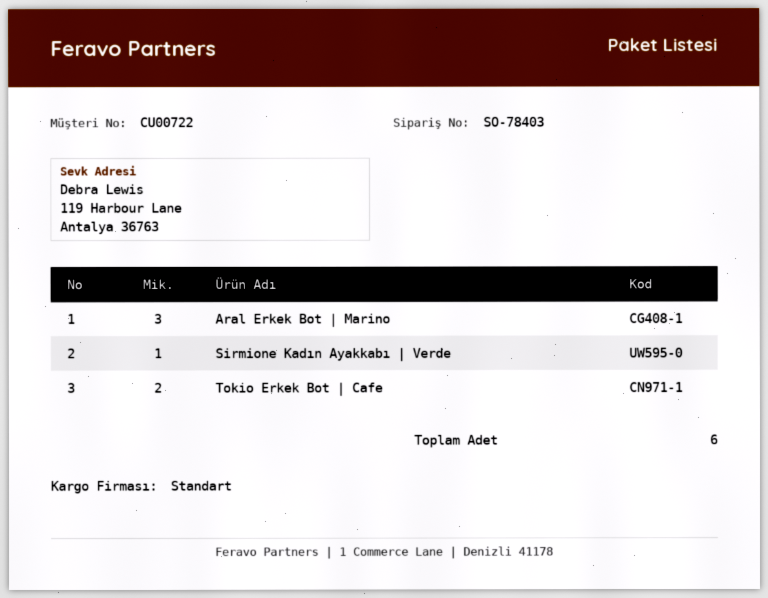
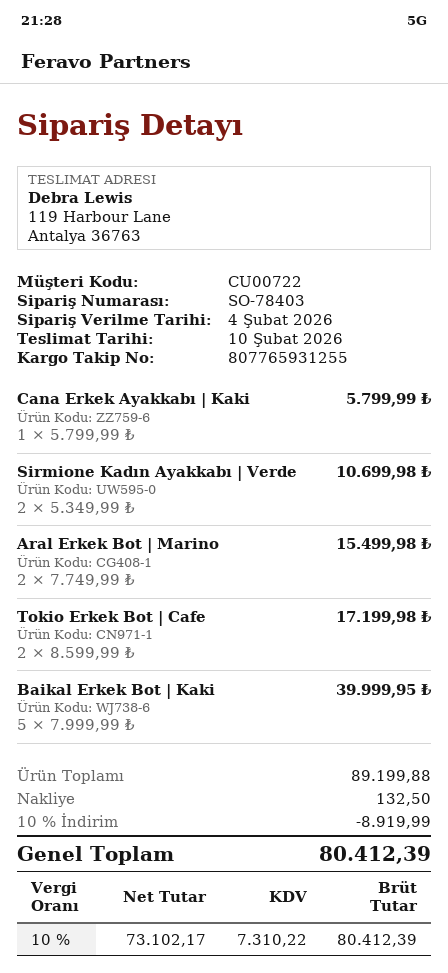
Aral Erkek Bot | Marino: 3 -> 2
Sirmione Kadın Ayakkabı | Verde: 1 -> 2
Cana Erkek Ayakkabı | Kaki: none -> 1
Baikal Erkek Bot | Kaki: none -> 5

